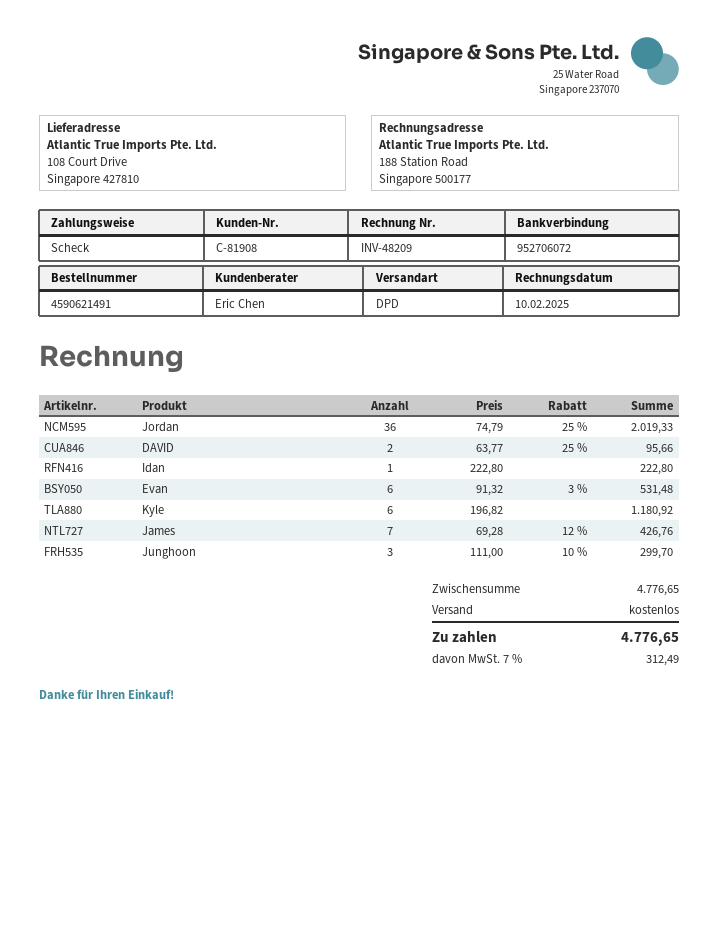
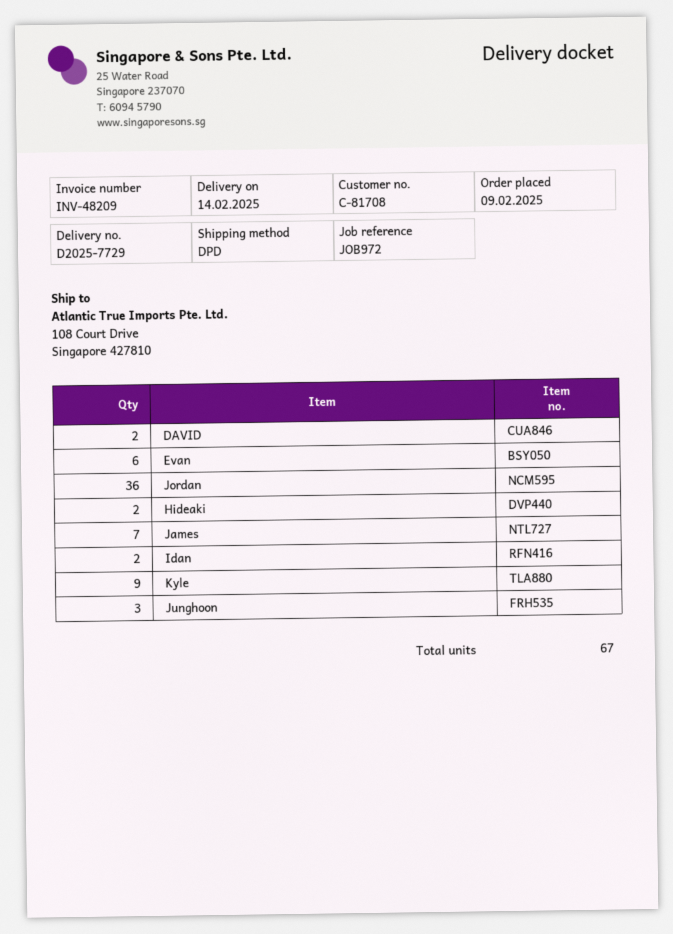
customer number: C-81908 -> C-81708
Idan: 1 -> 2
Kyle: 6 -> 9
Hideaki: none -> 2

